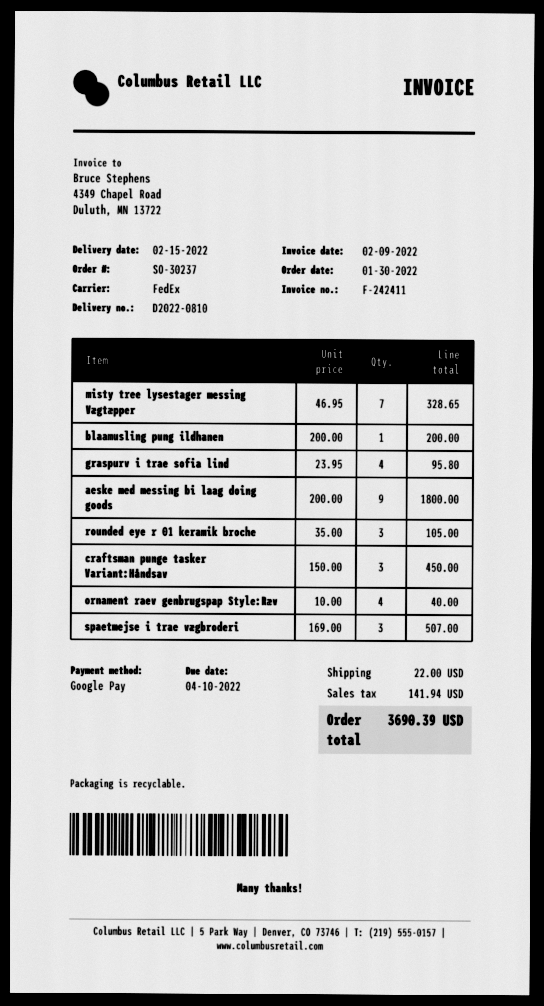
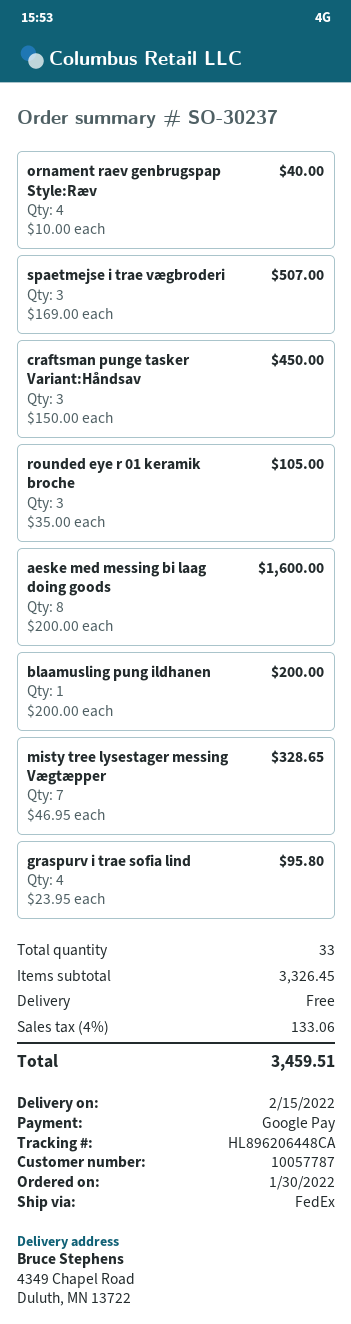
aeske med messing bi laag doing goods: 9 x 200.00 = 1800.00 -> 8 x 200.00 = 1600.00
shipping: 22.00 -> 0.00
tax: 141.94 -> 133.06
total: 3690.39 -> 3459.51

